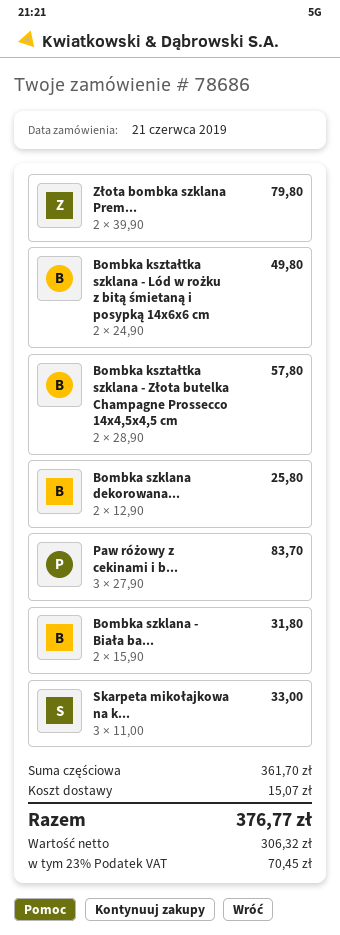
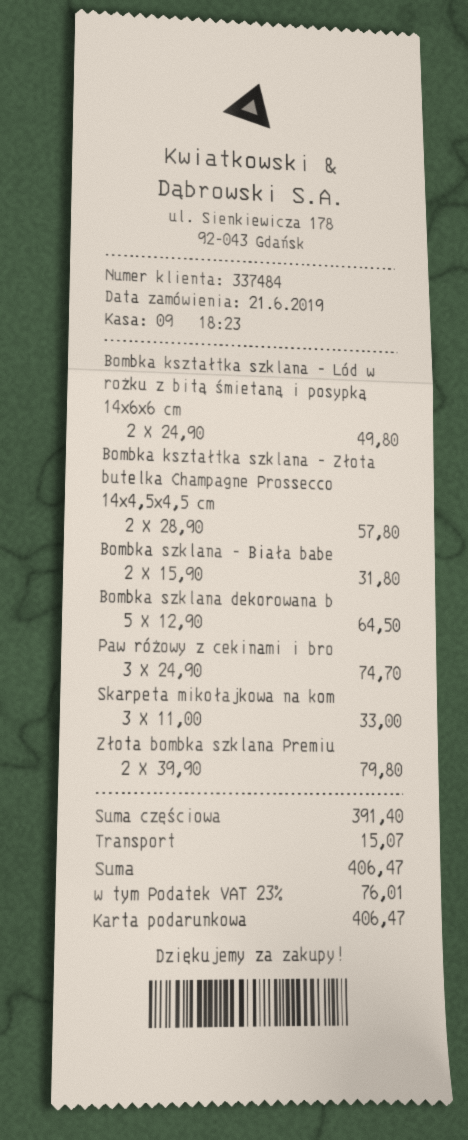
Bombka szklana dekorowana...: 2 x 12.90 = 25.80 -> 5 x 12.90 = 64.50
Paw różowy z cekinami i b...: 3 x 27.90 = 83.70 -> 3 x 24.90 = 74.70
subtotal: 361.70 -> 391.40
tax: 23% = 70.45 -> 23% = 76.01
total: 376.77 -> 406.47

